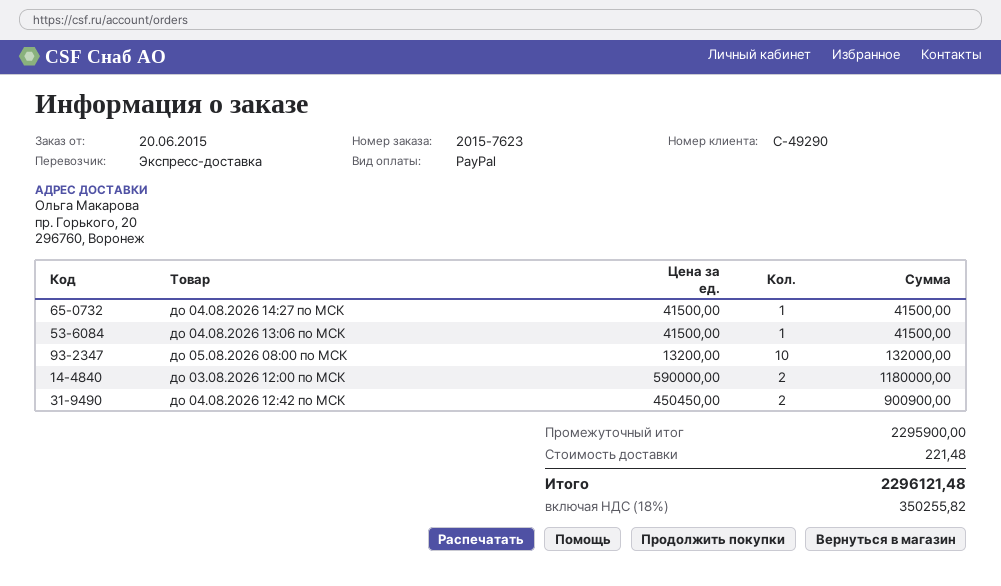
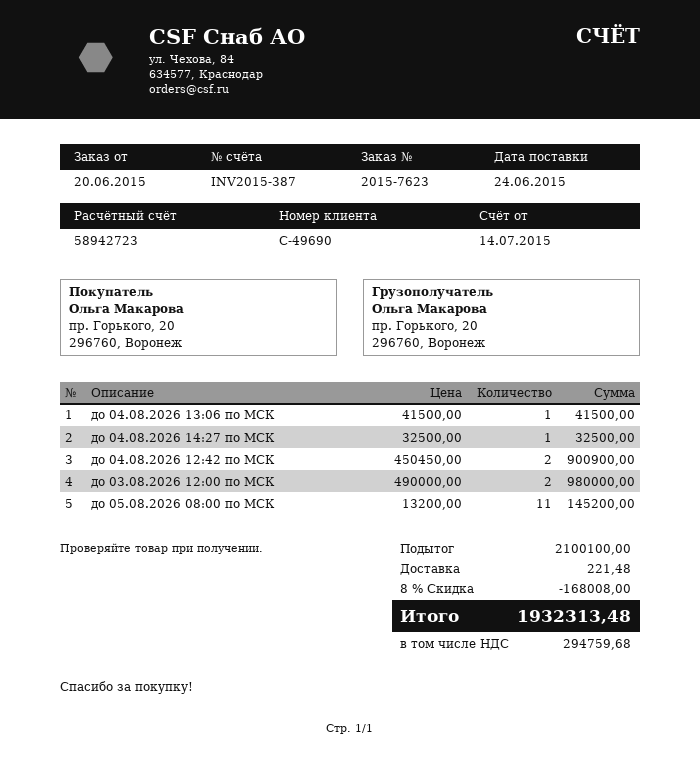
customer number: C-49290 -> C-49690
до 04.08.2026 14:27 по МСК: 1 x 41500.00 = 41500.00 -> 1 x 32500.00 = 32500.00
до 05.08.2026 08:00 по МСК: 10 x 13200.00 = 132000.00 -> 11 x 13200.00 = 145200.00
до 03.08.2026 12:00 по МСК: 2 x 590000.00 = 1180000.00 -> 2 x 490000.00 = 980000.00
subtotal: 2295900.00 -> 2100100.00
discount: none -> 8% = 168008.00
tax: 350255.82 -> 294759.68
total: 2296121.48 -> 1932313.48

